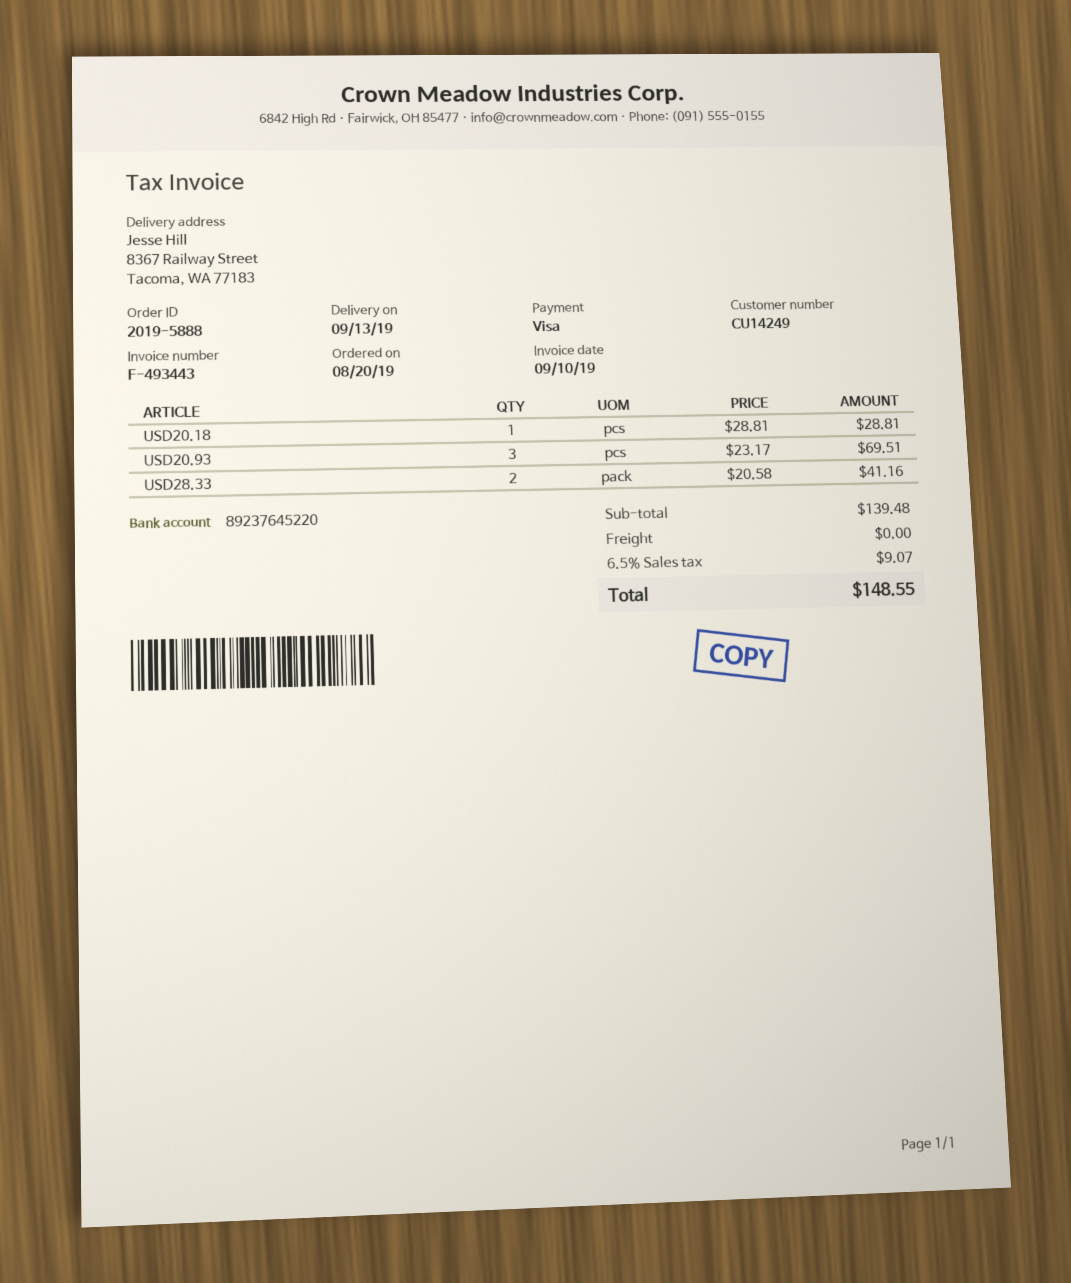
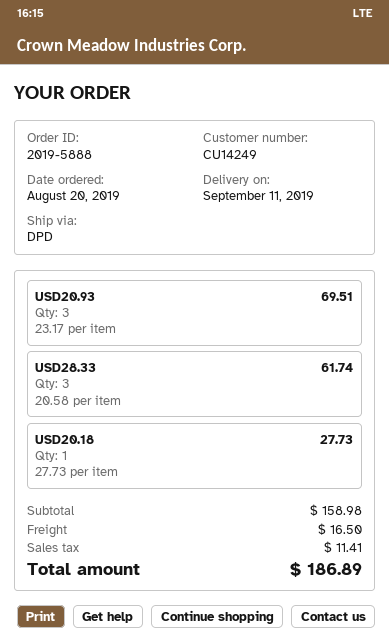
delivery date: 2019-09-13 -> 2019-09-11
USD20.18: 1 x 28.81 = 28.81 -> 1 x 27.73 = 27.73
USD28.33: 2 x 20.58 = 41.16 -> 3 x 20.58 = 61.74
subtotal: 139.48 -> 158.98
shipping: 0.00 -> 16.50
tax: 9.07 -> 11.41
total: 148.55 -> 186.89

